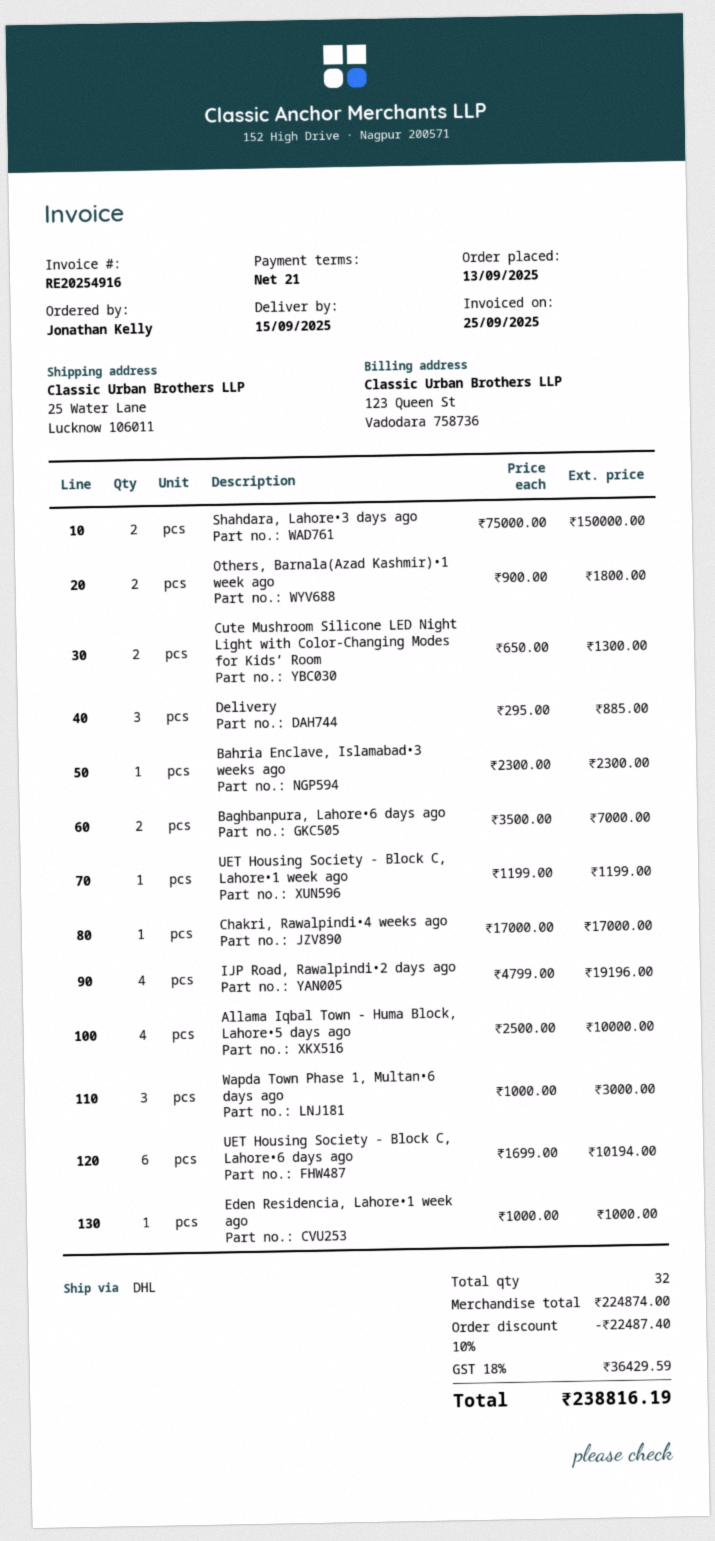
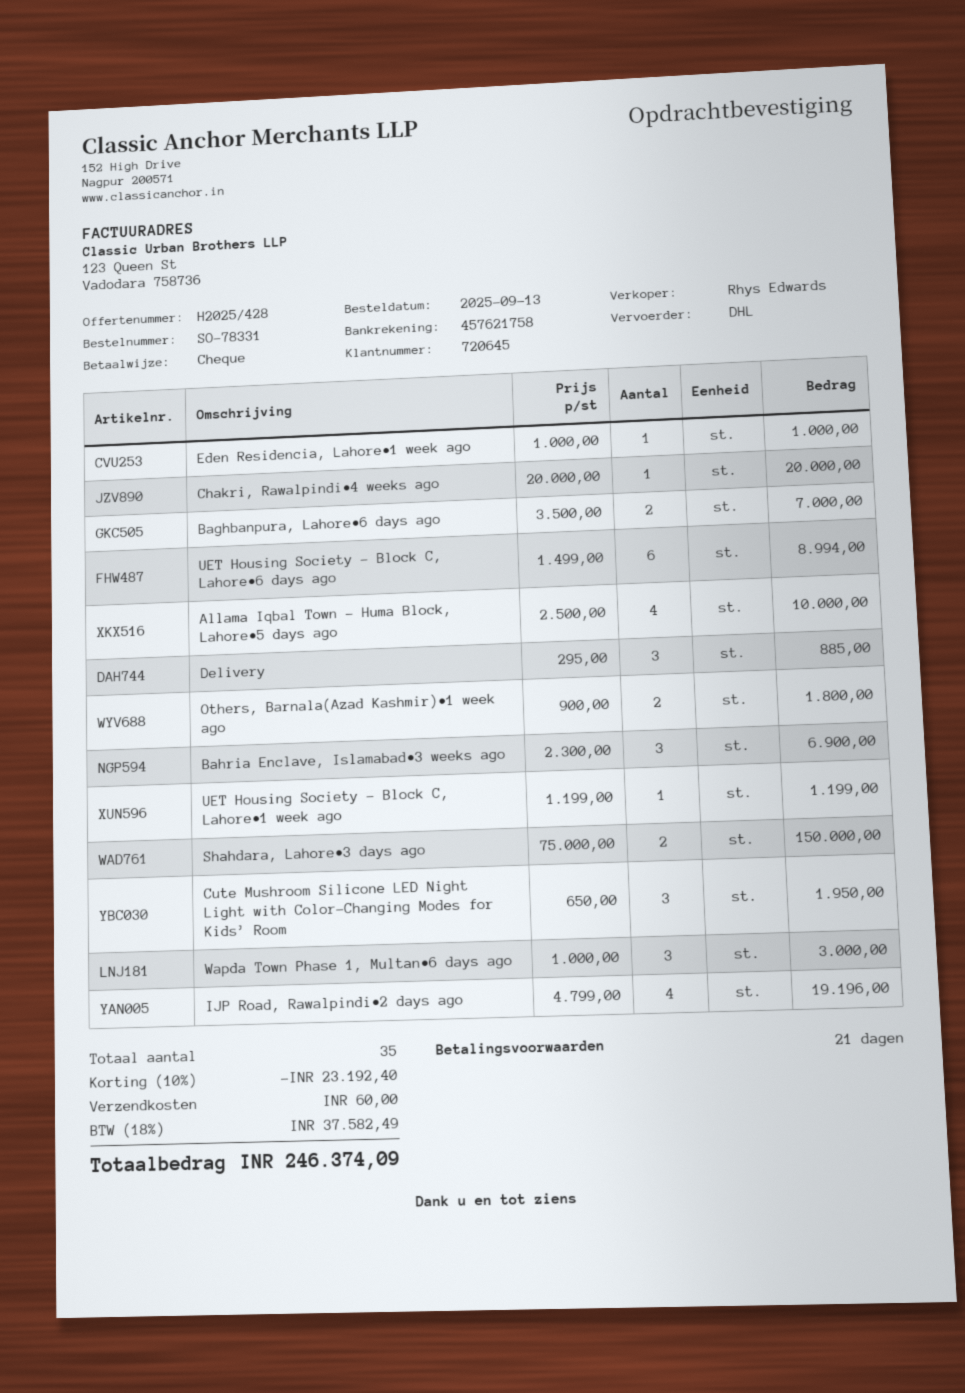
Cute Mushroom Silicone LED Night Light with Color-Changing Modes for Kids’ Room: 2 x 650.00 = 1300.00 -> 3 x 650.00 = 1950.00
Bahria Enclave, Islamabad•3 weeks ago: 1 x 2300.00 = 2300.00 -> 3 x 2300.00 = 6900.00
Chakri, Rawalpindi•4 weeks ago: 1 x 17000.00 = 17000.00 -> 1 x 20000.00 = 20000.00
UET Housing Society - Block C, Lahore•6 days ago: 6 x 1699.00 = 10194.00 -> 6 x 1499.00 = 8994.00
total quantity: 32 -> 35
discount: 10% = 22487.40 -> 10% = 23192.40
shipping: none -> 60.00
tax: 18% = 36429.59 -> 18% = 37582.49
total: 238816.19 -> 246374.09

